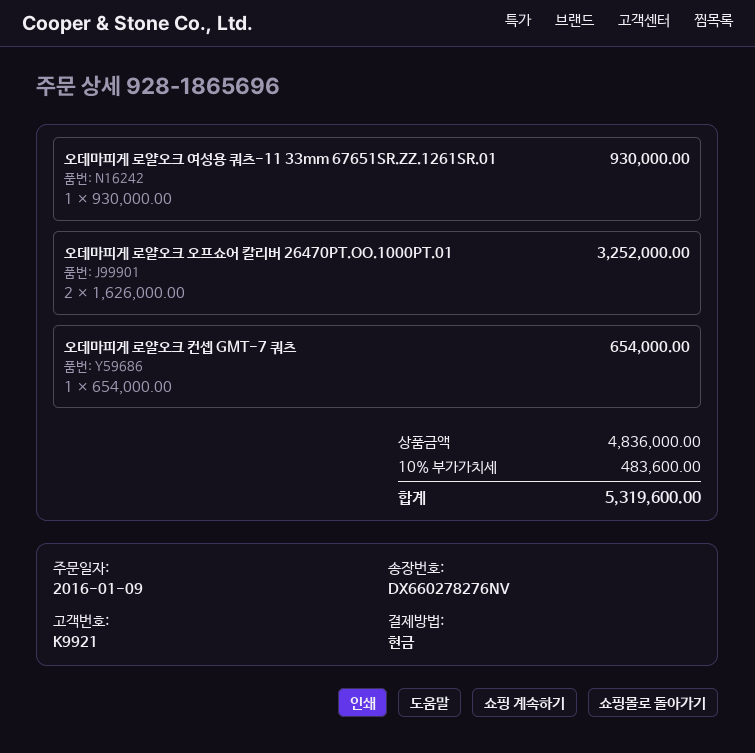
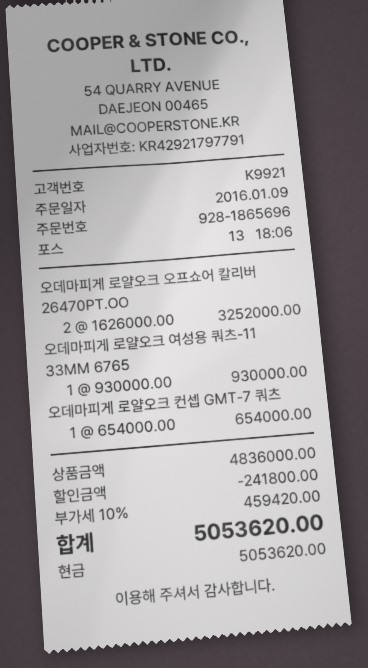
discount: none -> 241800.00
tax: 10% = 483600.00 -> 10% = 459420.00
total: 5319600.00 -> 5053620.00

